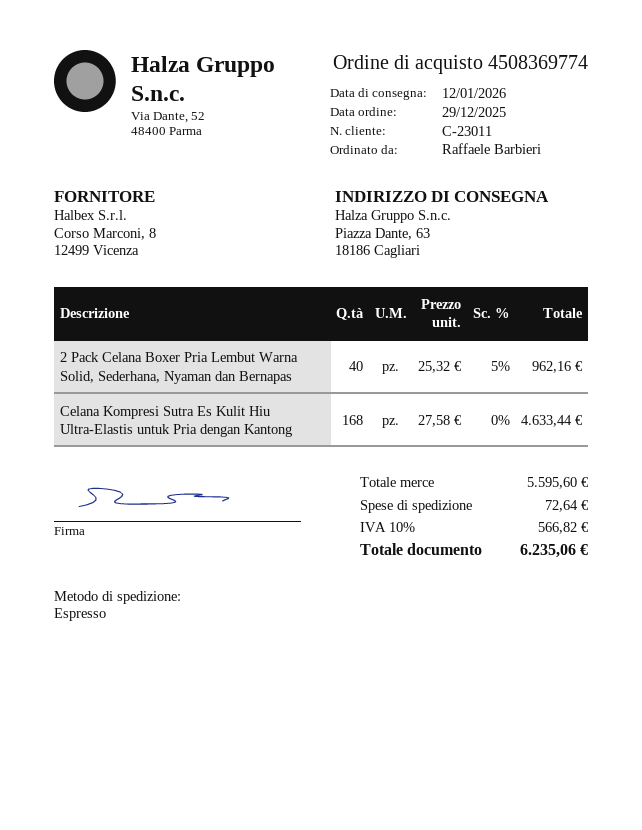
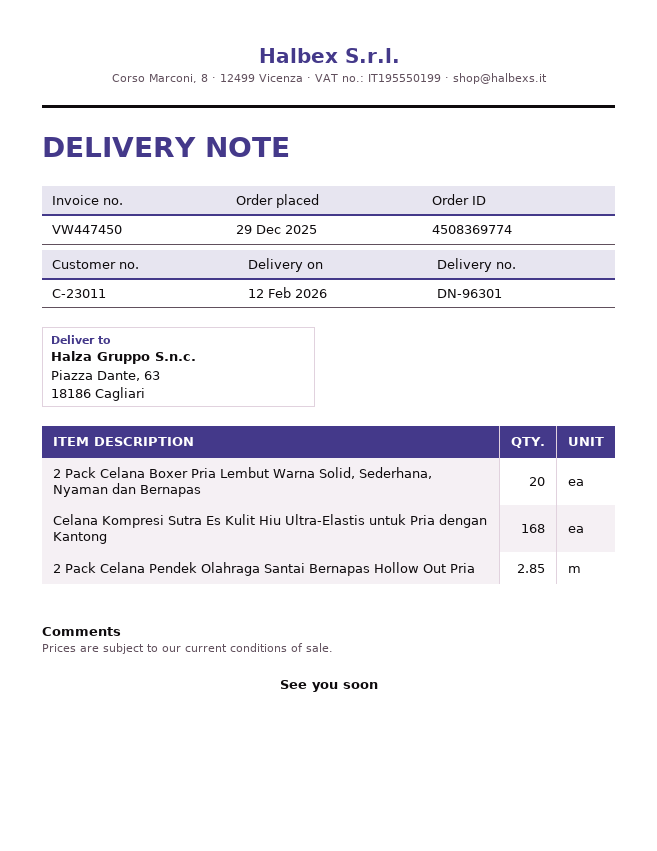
delivery date: 2026-01-12 -> 2026-02-12
2 Pack Celana Boxer Pria Lembut Warna Solid, Sederhana, Nyaman dan Bernapas: 40 -> 20
2 Pack Celana Pendek Olahraga Santai Bernapas Hollow Out Pria: none -> 2.85

